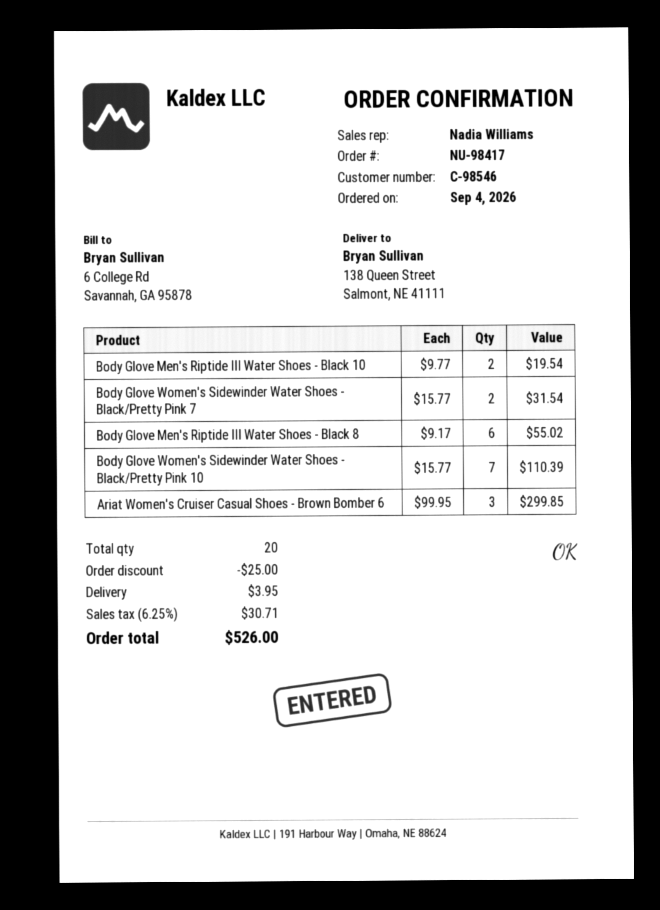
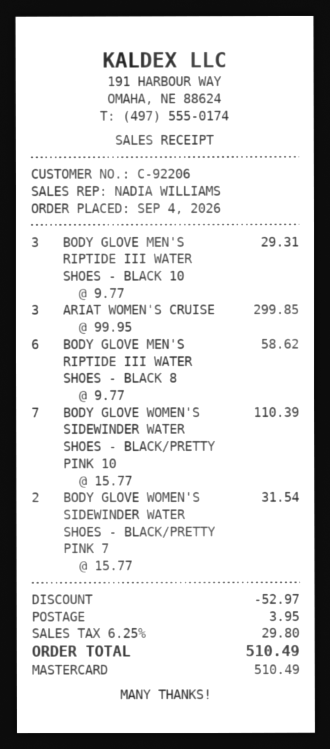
customer number: C-98546 -> C-92206
Body Glove Men's Riptide III Water Shoes - Black 10: 2 x 9.77 = 19.54 -> 3 x 9.77 = 29.31
Body Glove Men's Riptide III Water Shoes - Black 8: 6 x 9.17 = 55.02 -> 6 x 9.77 = 58.62
discount: 25.00 -> 52.97
tax: 6.25% = 30.71 -> 6.25% = 29.80
total: 526.00 -> 510.49

